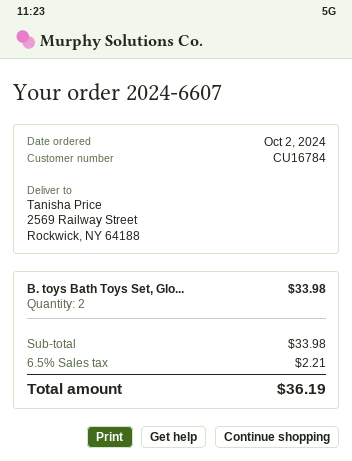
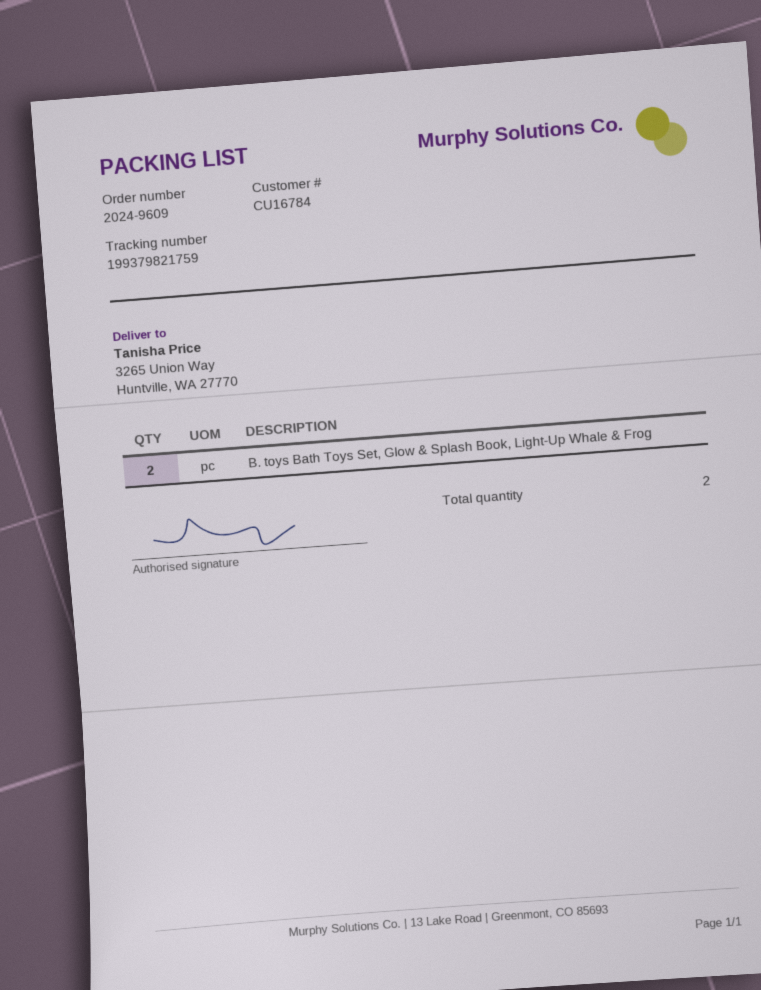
order number: 2024-6607 -> 2024-9609
ship to: 2569 Railway Street, Rockwick, NY 64188 -> 3265 Union Way, Huntville, WA 27770

